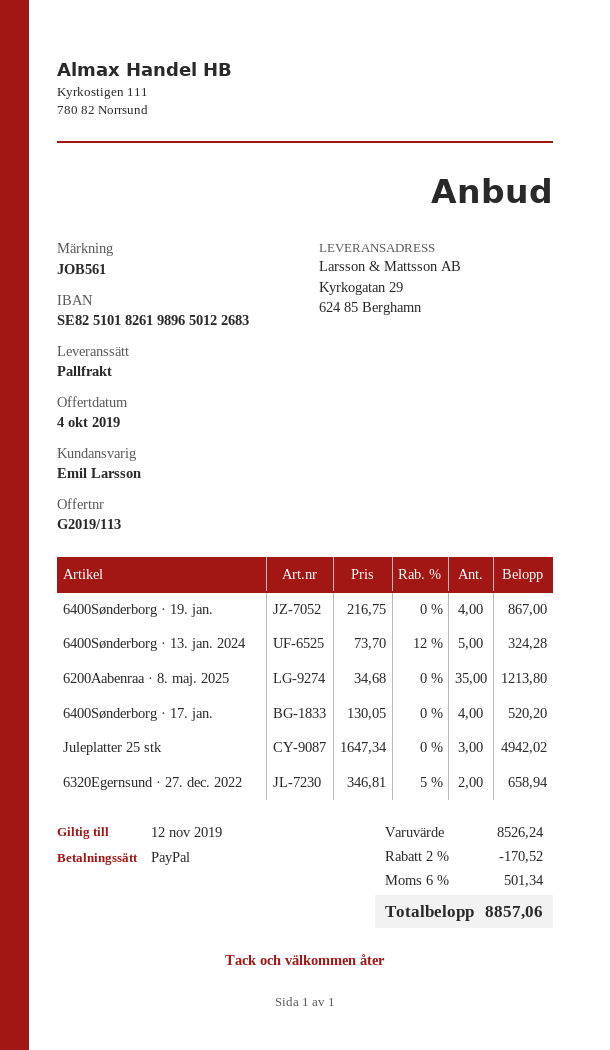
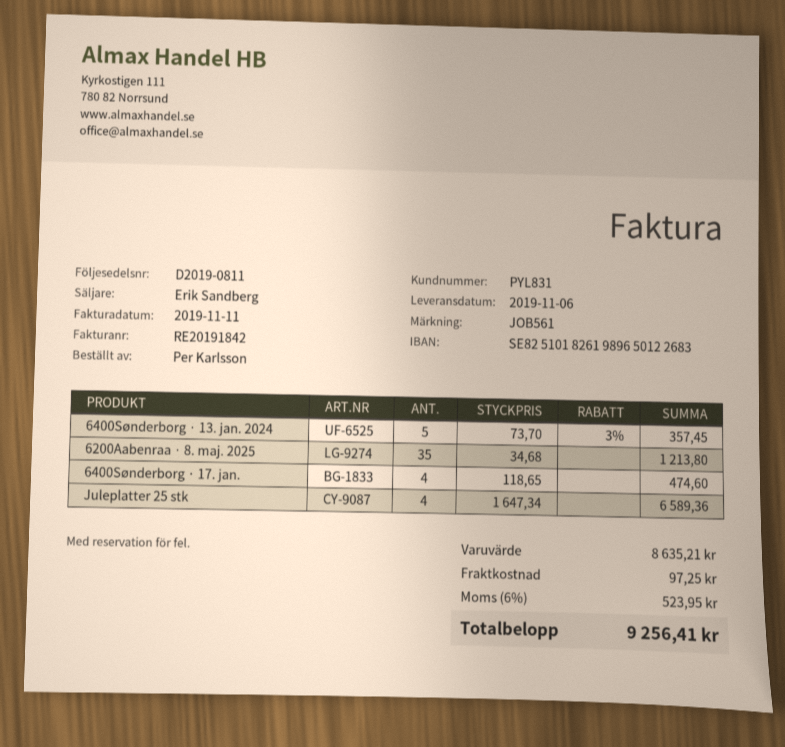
sales rep: Emil Larsson -> Erik Sandberg
6400Sønderborg · 19. jan.: 4 x 216.75 = 867.00 -> none
6400Sønderborg · 13. jan. 2024: 5 x 73.70 - 12% = 324.28 -> 5 x 73.70 - 3% = 357.45
6400Sønderborg · 17. jan.: 4 x 130.05 = 520.20 -> 4 x 118.65 = 474.60
Juleplatter 25 stk: 3 x 1647.34 = 4942.02 -> 4 x 1647.34 = 6589.36
6320Egernsund · 27. dec. 2022: 2 x 346.81 - 5% = 658.94 -> none
subtotal: 8526.24 -> 8635.21
discount: 2% = 170.52 -> none
shipping: none -> 97.25
tax: 6% = 501.34 -> 6% = 523.95
total: 8857.06 -> 9256.41

